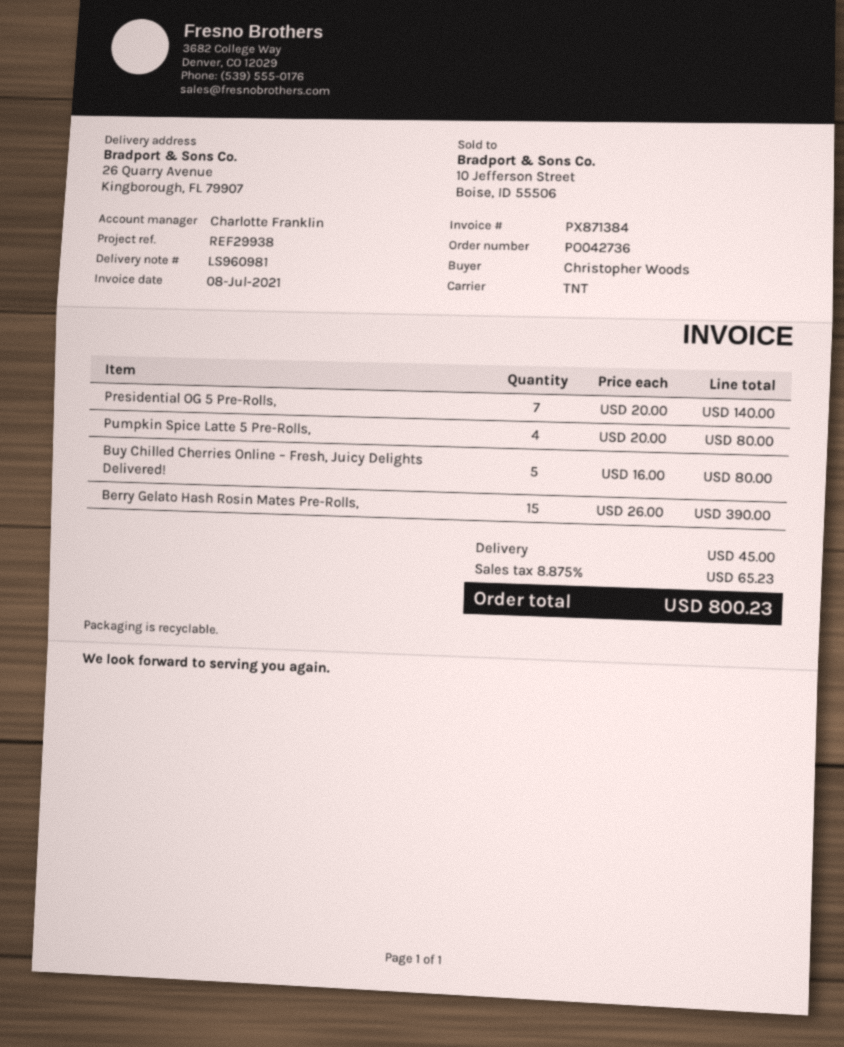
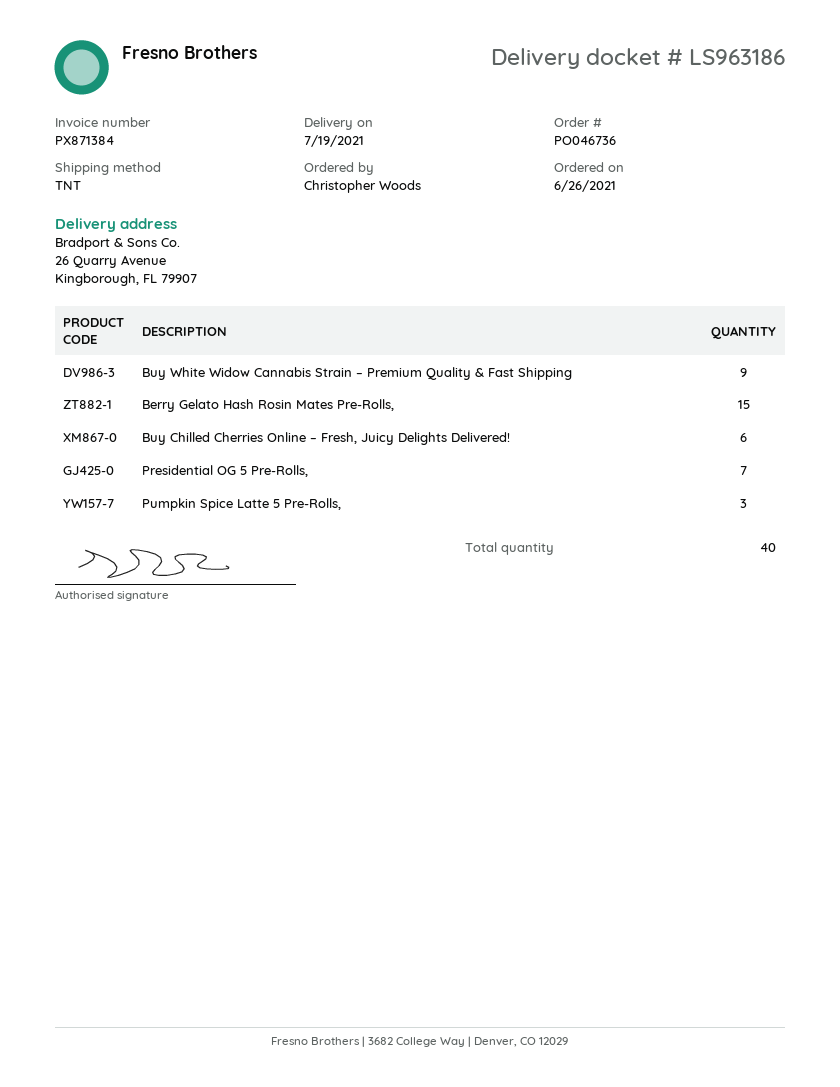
order number: PO042736 -> PO046736
delivery note number: LS960981 -> LS963186
Pumpkin Spice Latte 5 Pre-Rolls,: 4 -> 3
Buy Chilled Cherries Online – Fresh, Juicy Delights Delivered!: 5 -> 6
Buy White Widow Cannabis Strain – Premium Quality & Fast Shipping: none -> 9

